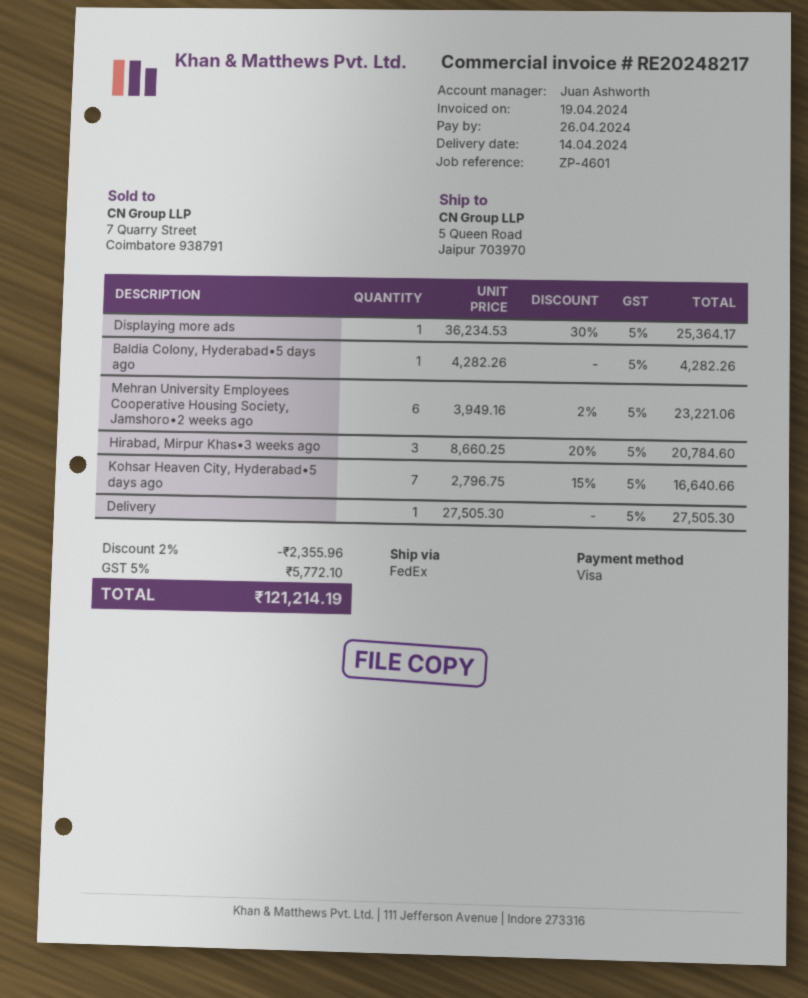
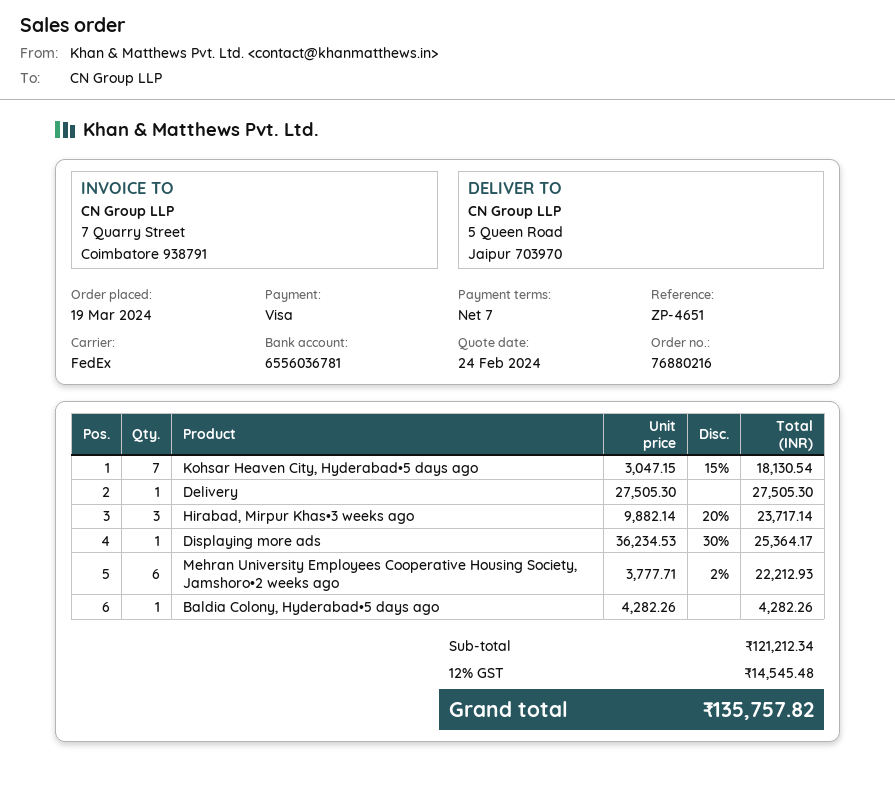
reference: ZP-4601 -> ZP-4651
Mehran University Employees Cooperative Housing Society, Jamshoro•2 weeks ago: 6 x 3949.16 - 2% = 23221.06 -> 6 x 3777.71 - 2% = 22212.93
Hirabad, Mirpur Khas•3 weeks ago: 3 x 8660.25 - 20% = 20784.60 -> 3 x 9882.14 - 20% = 23717.14
Kohsar Heaven City, Hyderabad•5 days ago: 7 x 2796.75 - 15% = 16640.66 -> 7 x 3047.15 - 15% = 18130.54
discount: 2% = 2355.96 -> none
tax: 5% = 5772.10 -> 12% = 14545.48
total: 121214.19 -> 135757.82

